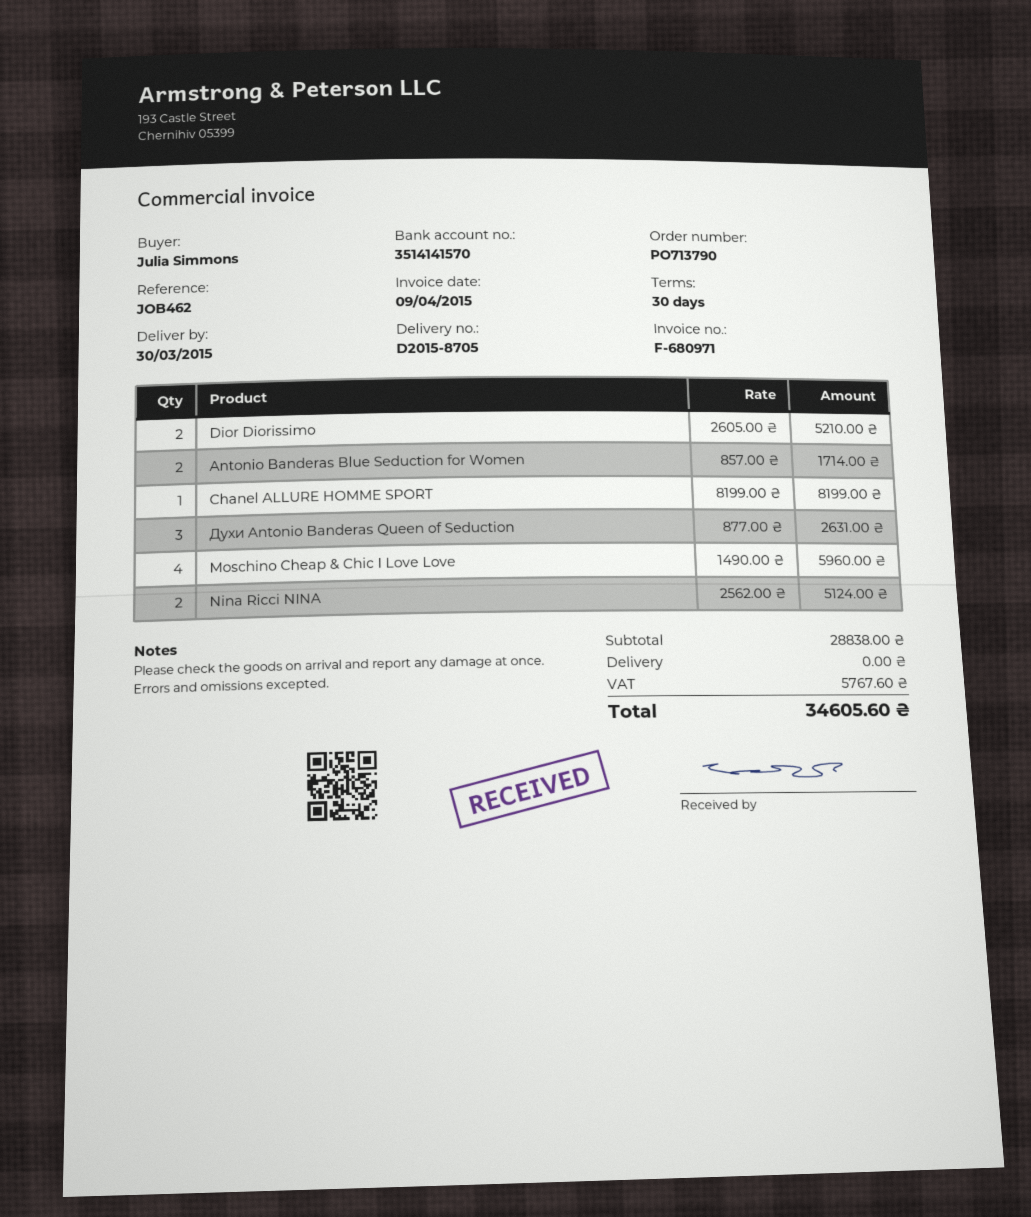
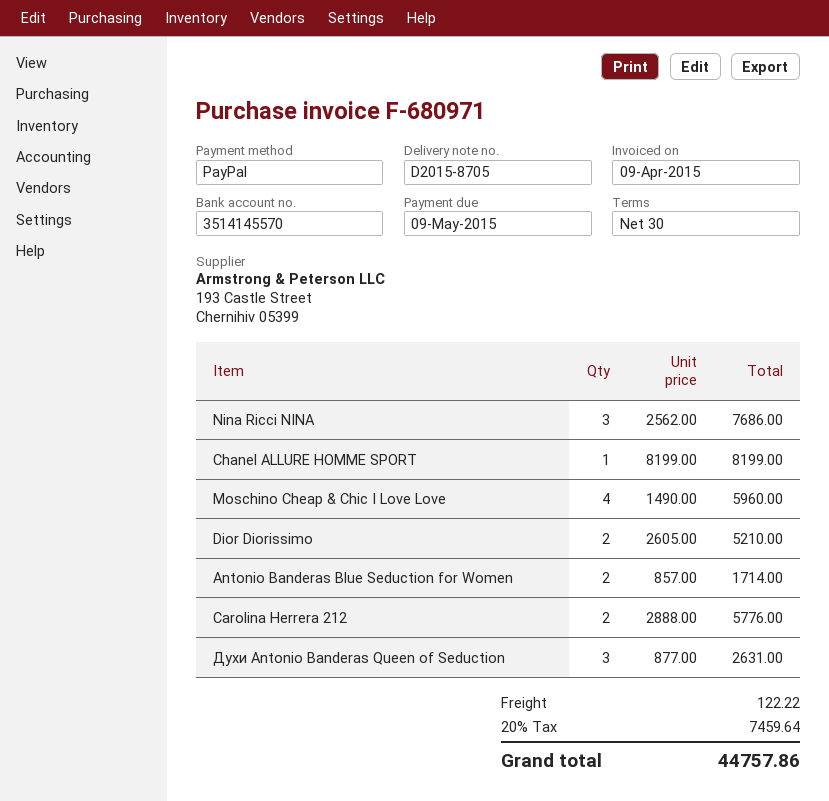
bank account: 3514141570 -> 3514145570
Nina Ricci NINA: 2 x 2562.00 = 5124.00 -> 3 x 2562.00 = 7686.00
Carolina Herrera 212: none -> 2 x 2888.00 = 5776.00
shipping: 0.00 -> 122.22
tax: 5767.60 -> 7459.64
total: 34605.60 -> 44757.86

